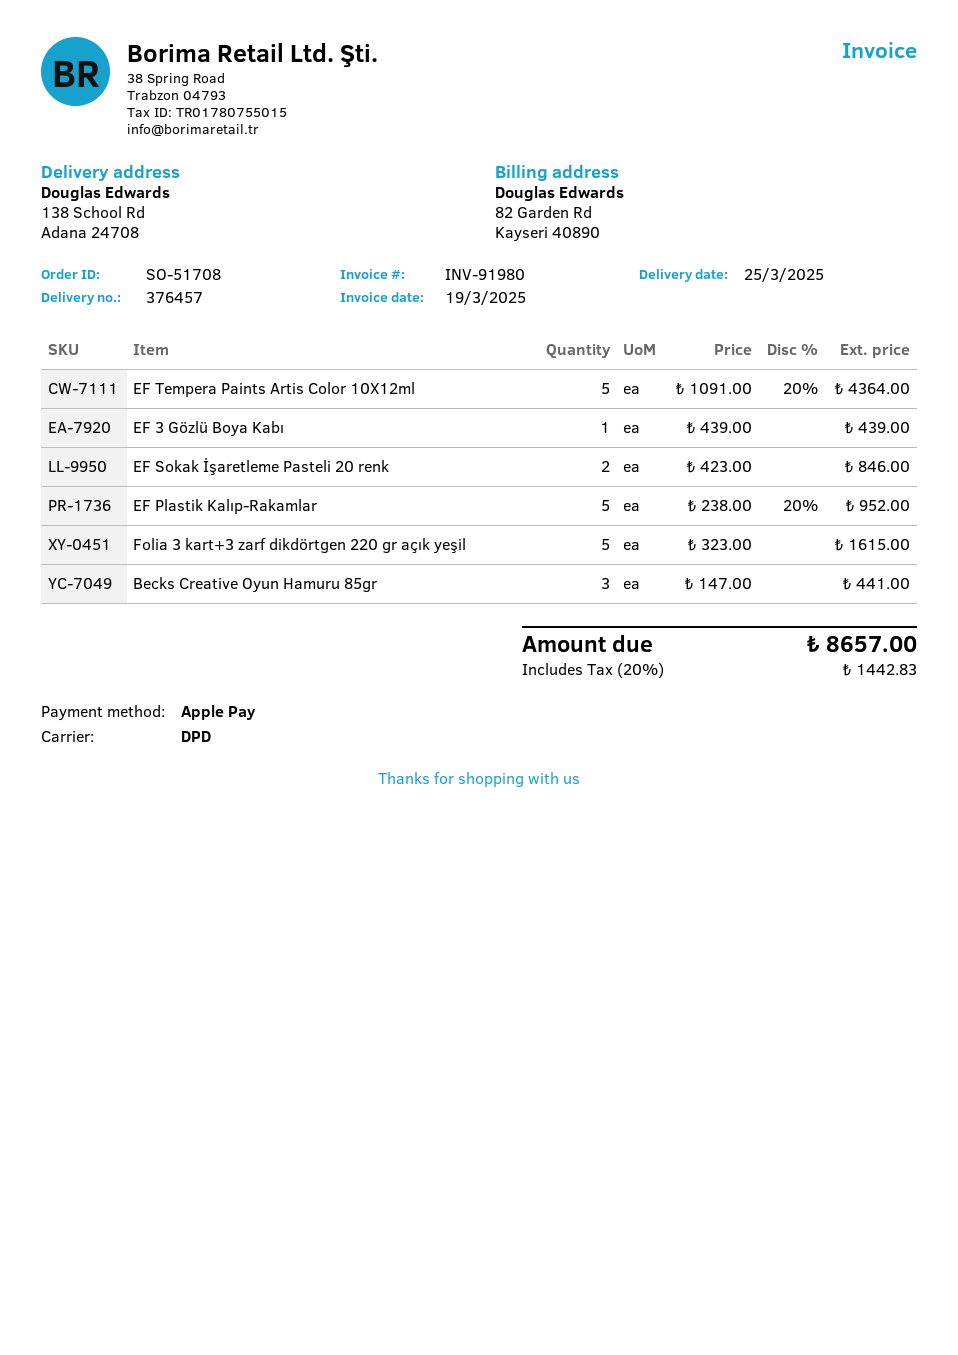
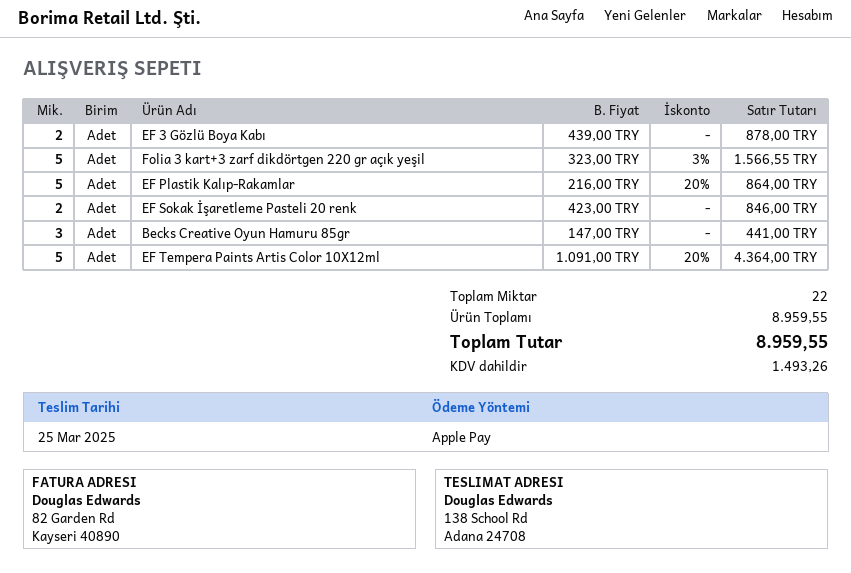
EF 3 Gözlü Boya Kabı: 1 x 439.00 = 439.00 -> 2 x 439.00 = 878.00
EF Plastik Kalıp-Rakamlar: 5 x 238.00 - 20% = 952.00 -> 5 x 216.00 - 20% = 864.00
Folia 3 kart+3 zarf dikdörtgen 220 gr açık yeşil: 5 x 323.00 = 1615.00 -> 5 x 323.00 - 3% = 1566.55
tax: 1442.83 -> 1493.26
total: 8657.00 -> 8959.55

